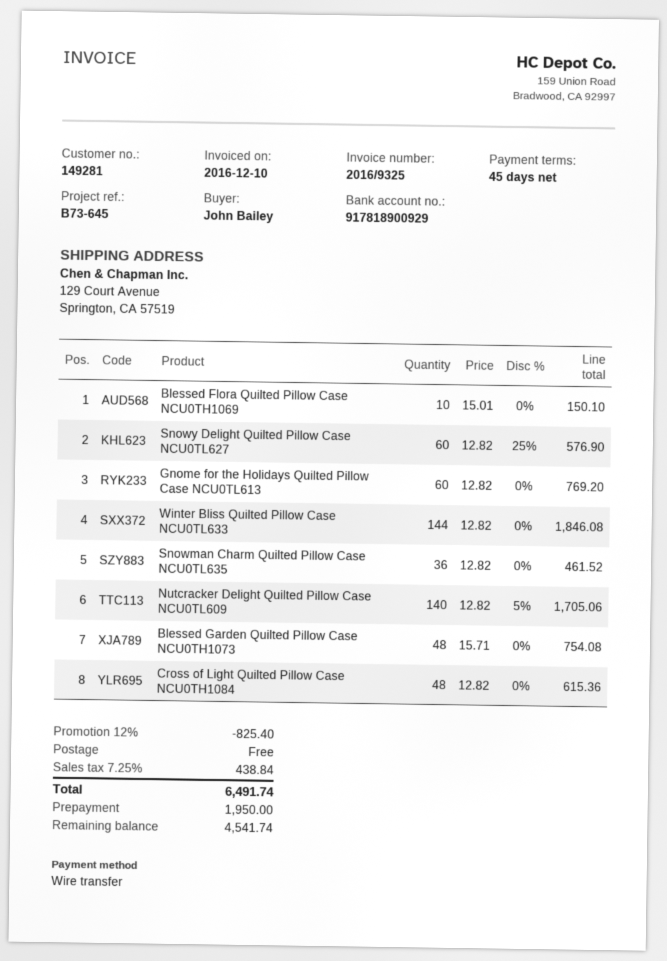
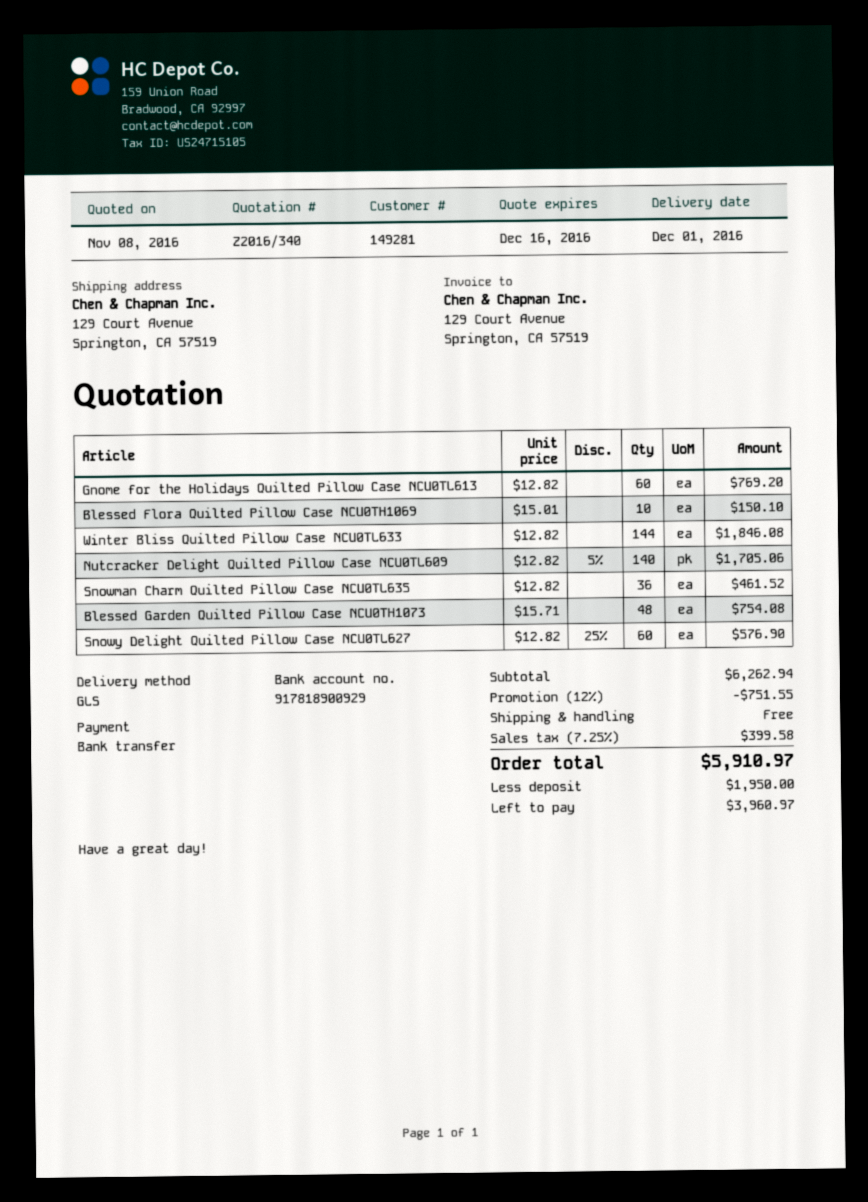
Cross of Light Quilted Pillow Case NCU0TH1084: 48 x 12.82 = 615.36 -> none
discount: 12% = 825.40 -> 12% = 751.55
tax: 7.25% = 438.84 -> 7.25% = 399.58
total: 6491.74 -> 5910.97
balance: 4541.74 -> 3960.97

